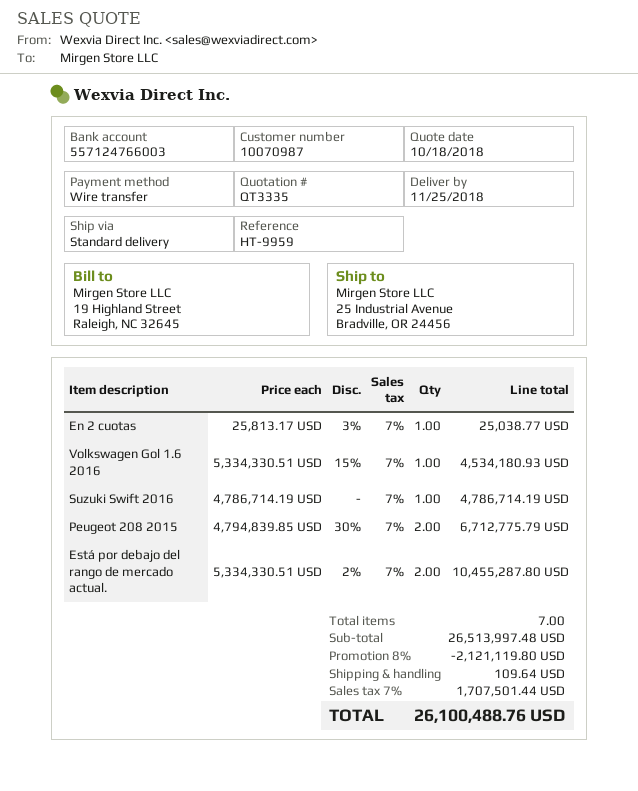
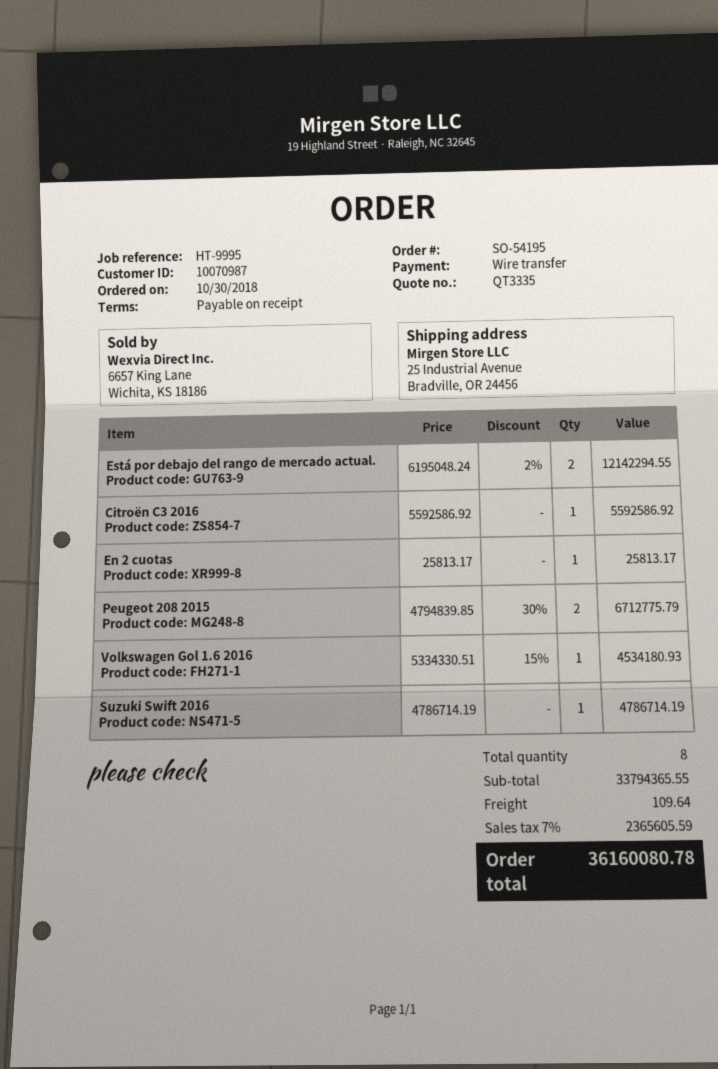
reference: HT-9959 -> HT-9995
En 2 cuotas: 1 x 25813.17 - 3% = 25038.77 -> 1 x 25813.17 = 25813.17
Está por debajo del rango de mercado actual.: 2 x 5334330.51 - 2% = 10455287.80 -> 2 x 6195048.24 - 2% = 12142294.55
Citroën C3 2016: none -> 1 x 5592586.92 = 5592586.92
total quantity: 7 -> 8
subtotal: 26513997.48 -> 33794365.55
discount: 8% = 2121119.80 -> none
tax: 7% = 1707501.44 -> 7% = 2365605.59
total: 26100488.76 -> 36160080.78

